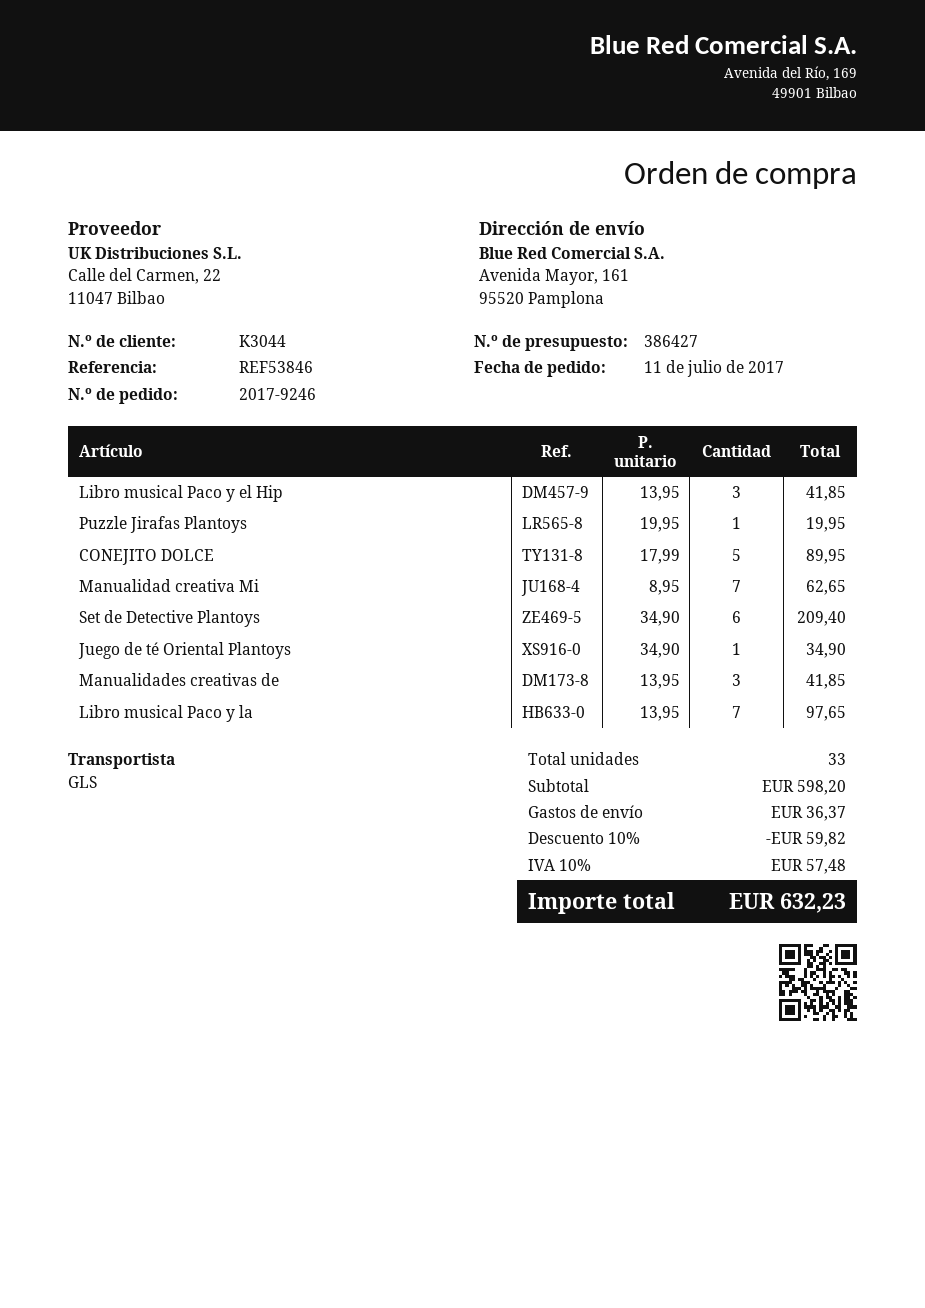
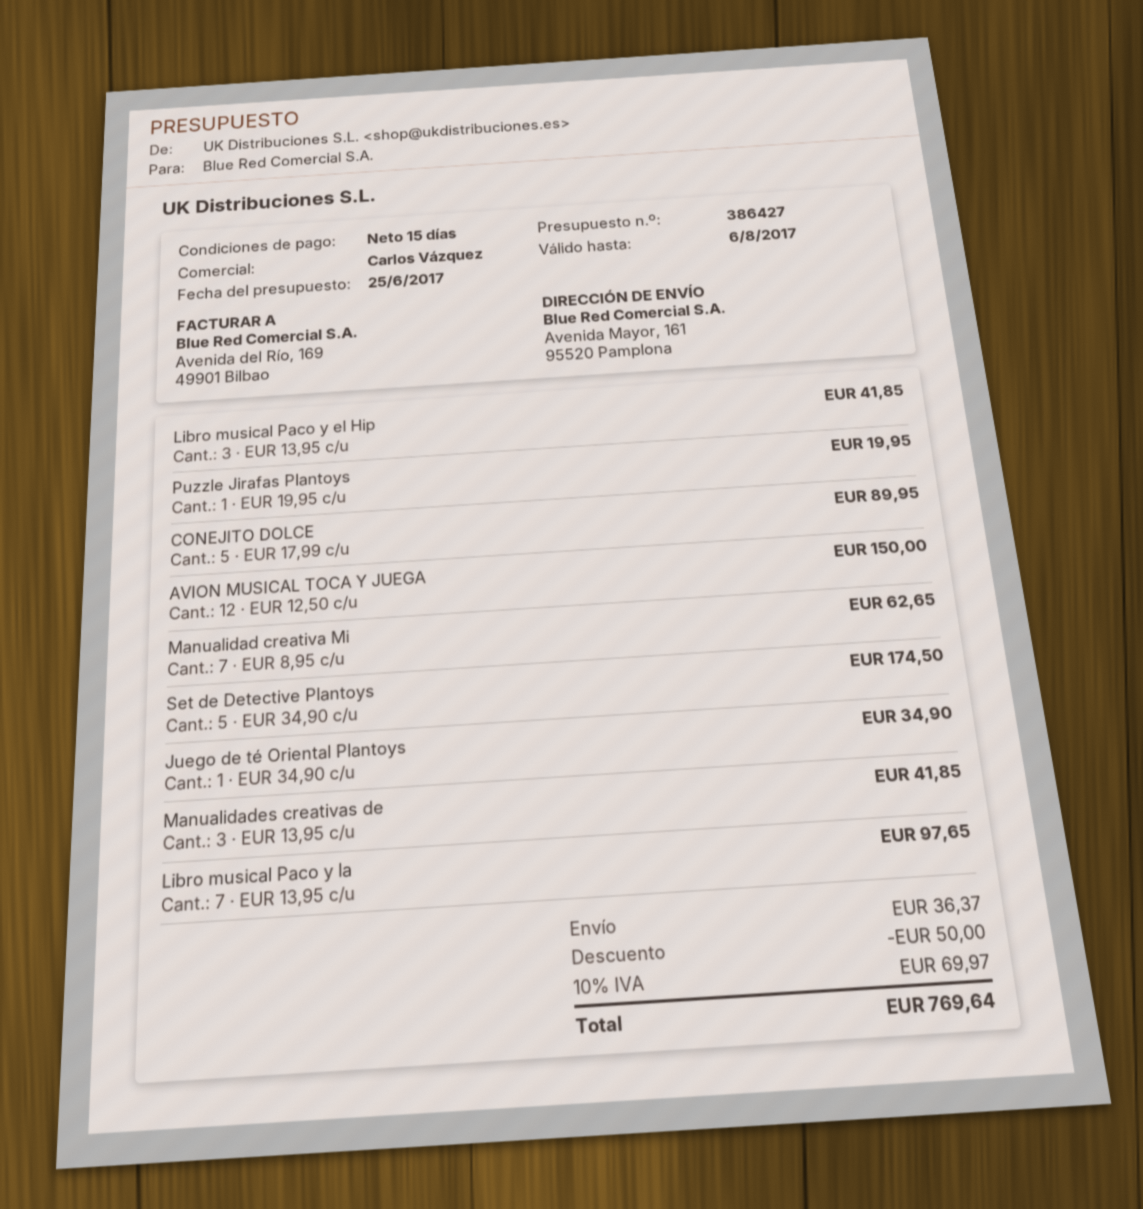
Set de Detective Plantoys: 6 x 34.90 = 209.40 -> 5 x 34.90 = 174.50
AVION MUSICAL TOCA Y JUEGA: none -> 12 x 12.50 = 150.00
discount: 59.82 -> 50.00
tax: 10% = 57.48 -> 10% = 69.97
total: 632.23 -> 769.64

